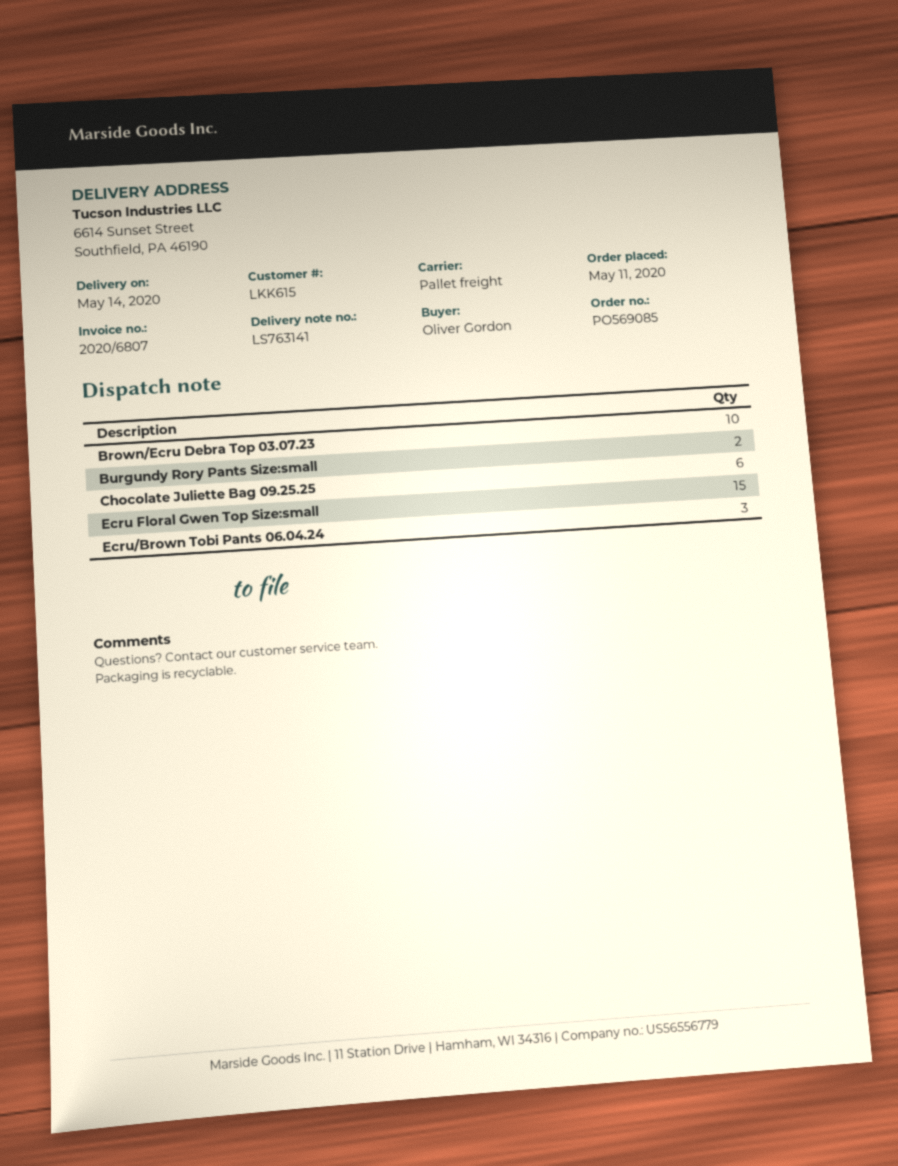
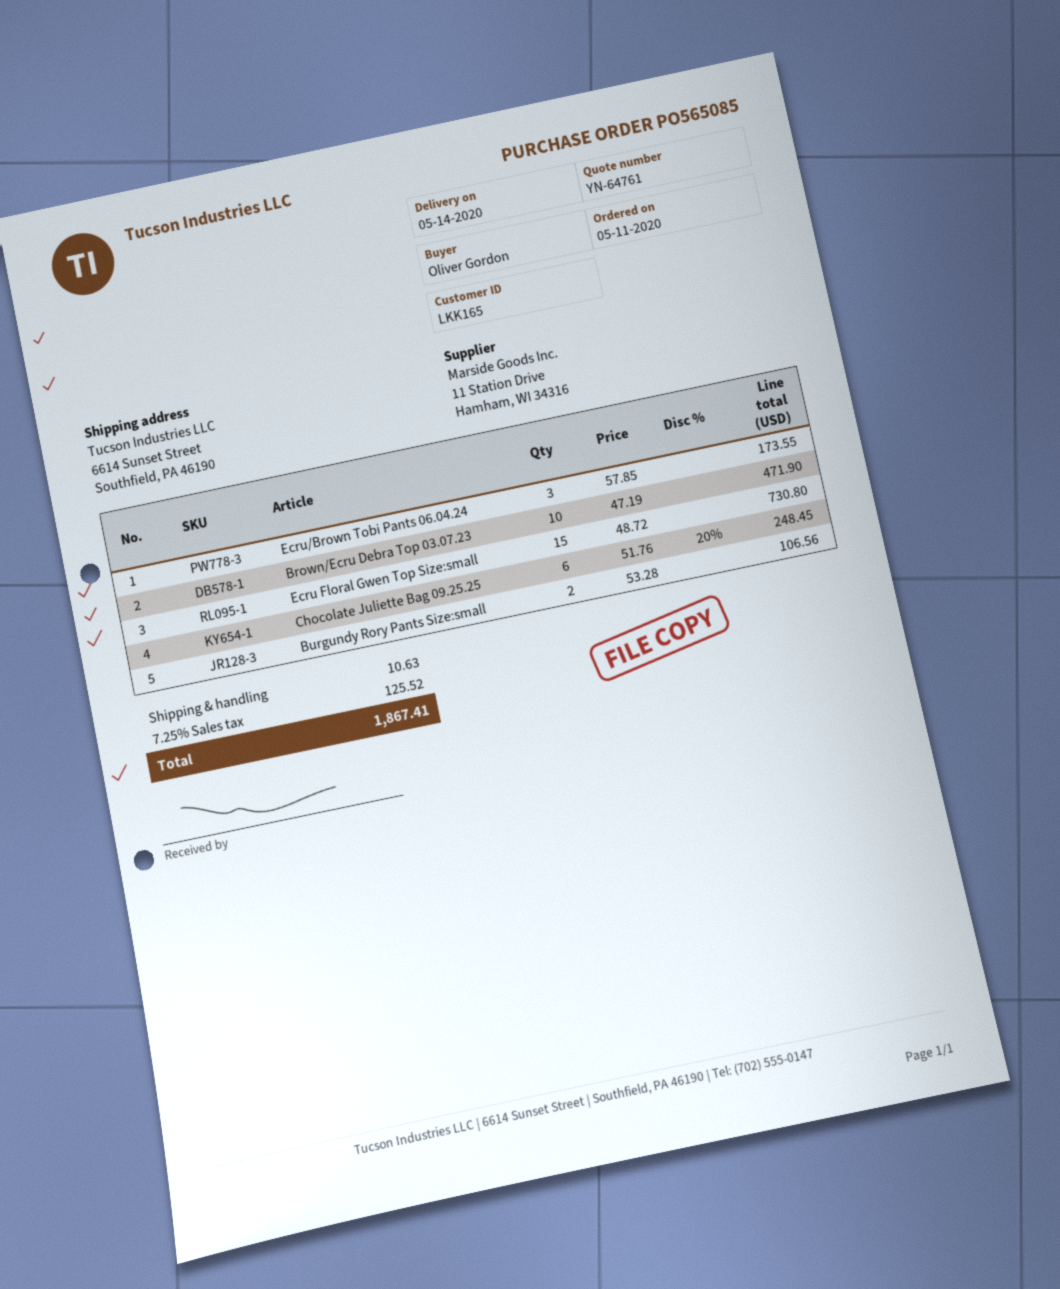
order number: PO569085 -> PO565085
customer number: LKK615 -> LKK165

